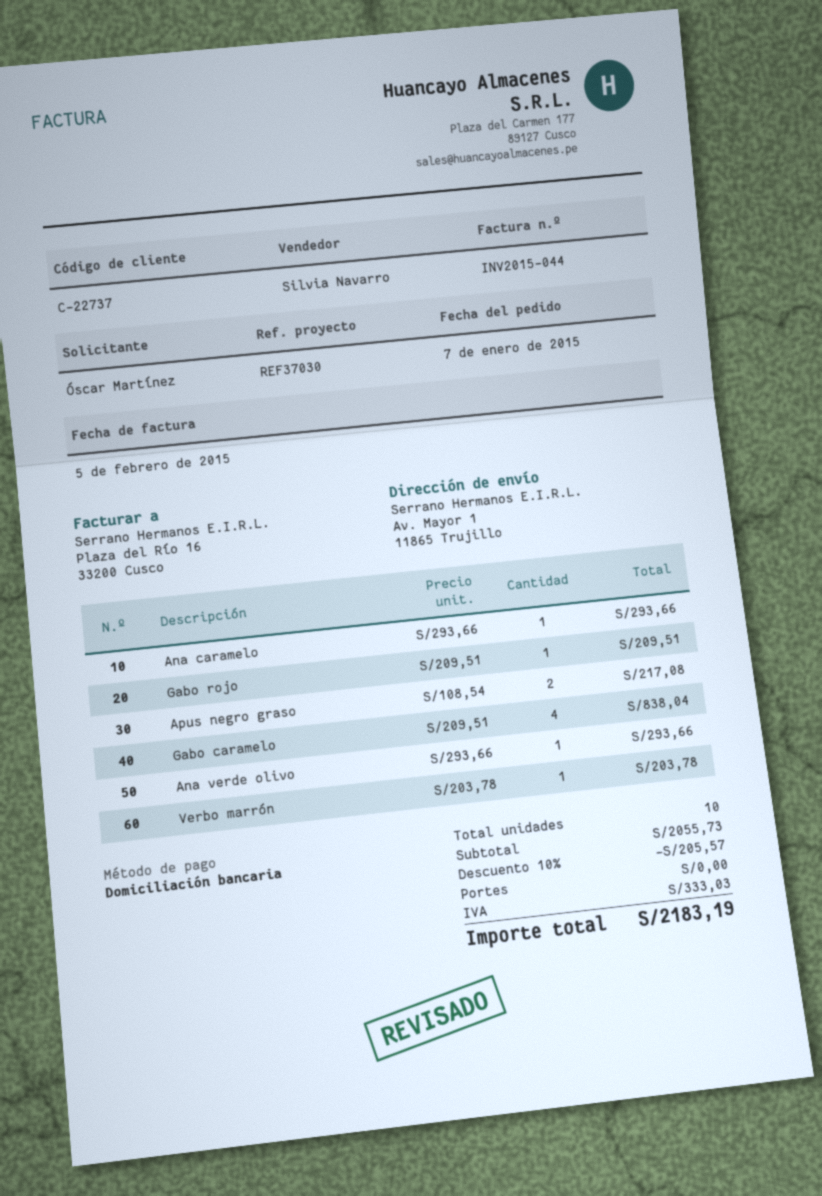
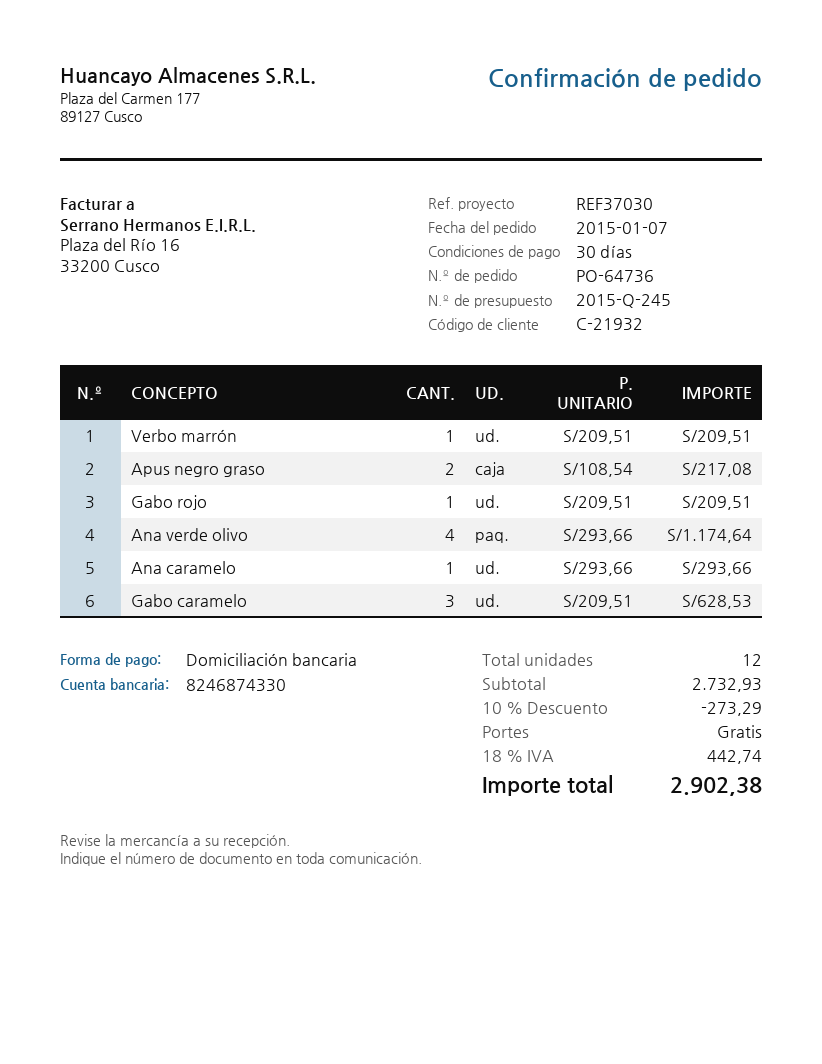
customer number: C-22737 -> C-21932
Gabo caramelo: 4 x 209.51 = 838.04 -> 3 x 209.51 = 628.53
Ana verde olivo: 1 x 293.66 = 293.66 -> 4 x 293.66 = 1174.64
Verbo marrón: 1 x 203.78 = 203.78 -> 1 x 209.51 = 209.51
total quantity: 10 -> 12
subtotal: 2055.73 -> 2732.93
discount: 10% = 205.57 -> 10% = 273.29
tax: 333.03 -> 442.74
total: 2183.19 -> 2902.38

